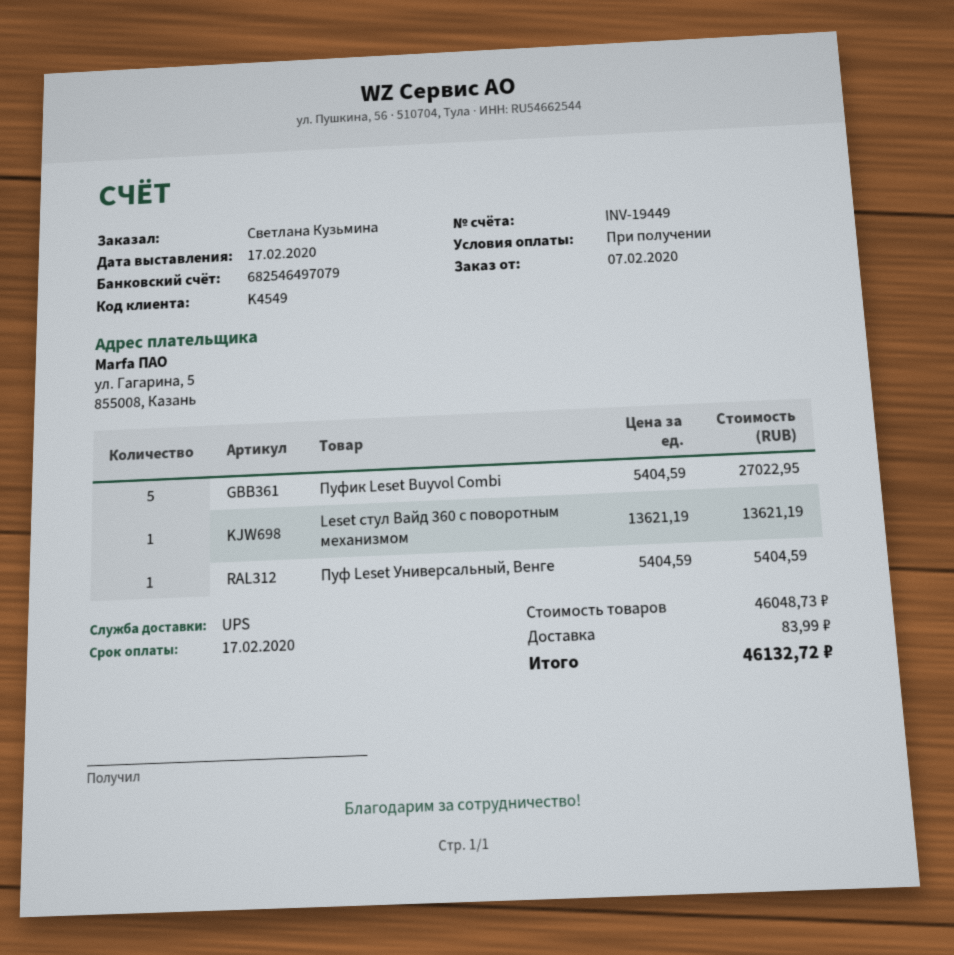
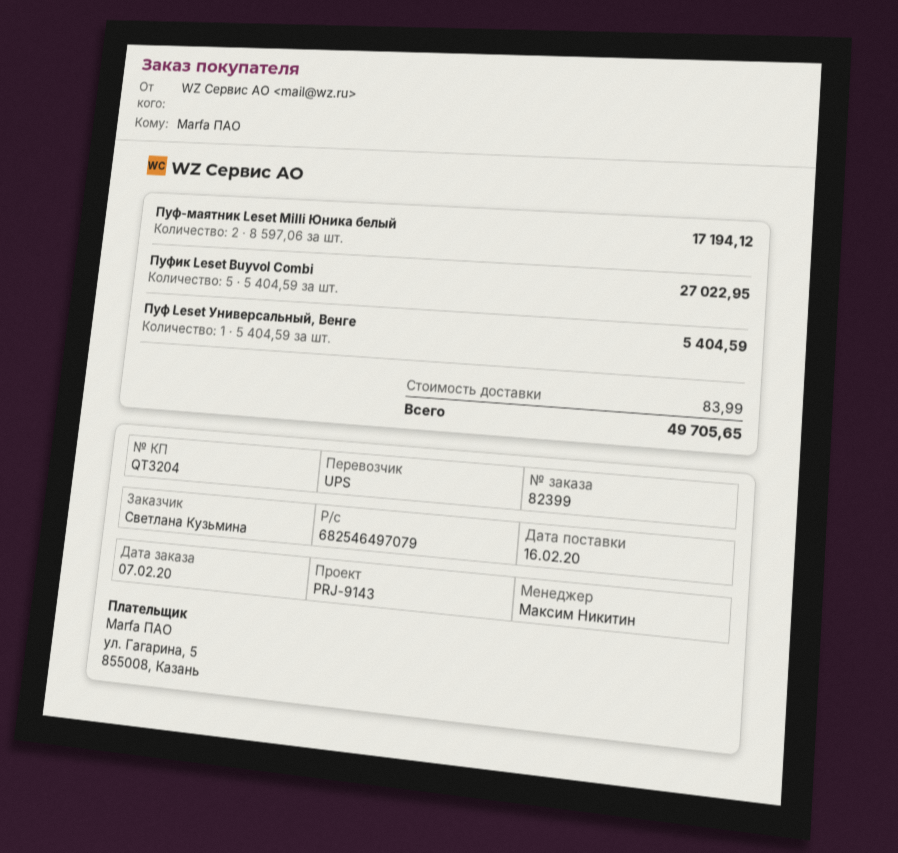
Leset стул Вайд 360 с поворотным механизмом: 1 x 13621.19 = 13621.19 -> none
Пуф-маятник Leset Milli Юника белый: none -> 2 x 8597.06 = 17194.12
total: 46132.72 -> 49705.65

